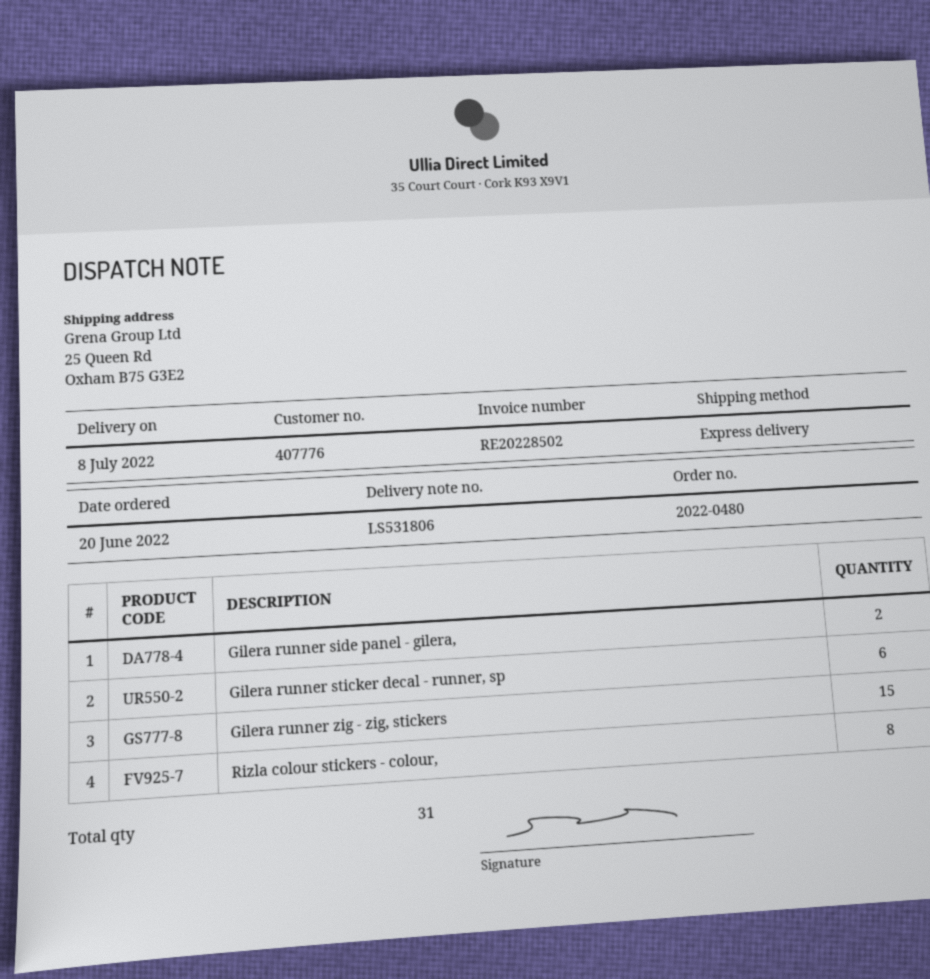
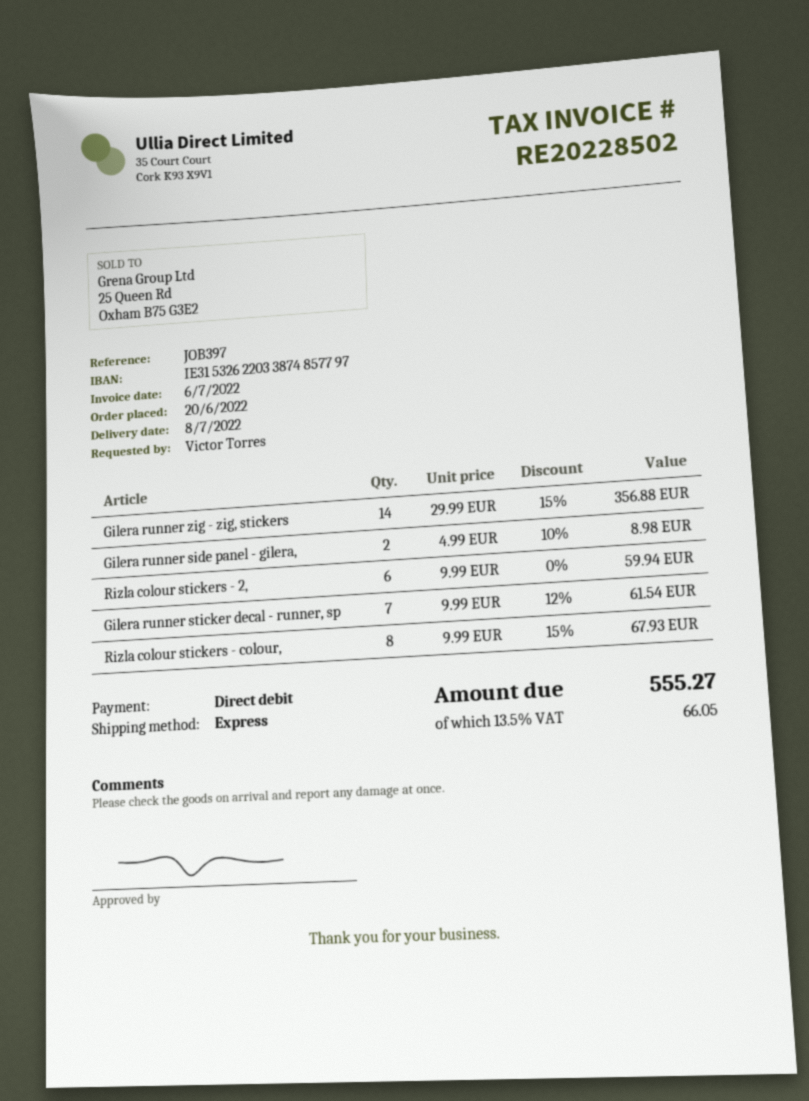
Gilera runner sticker decal - runner, sp: 6 -> 7
Gilera runner zig - zig, stickers: 15 -> 14
Rizla colour stickers - 2,: none -> 6

